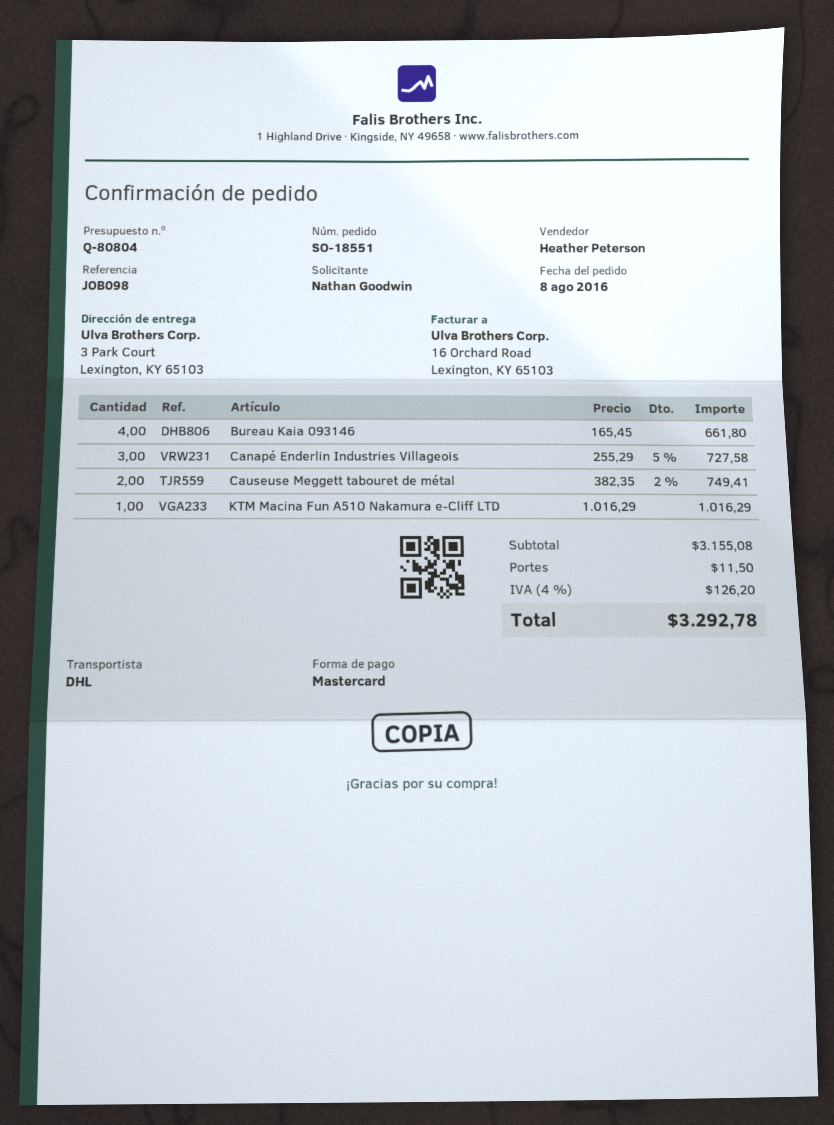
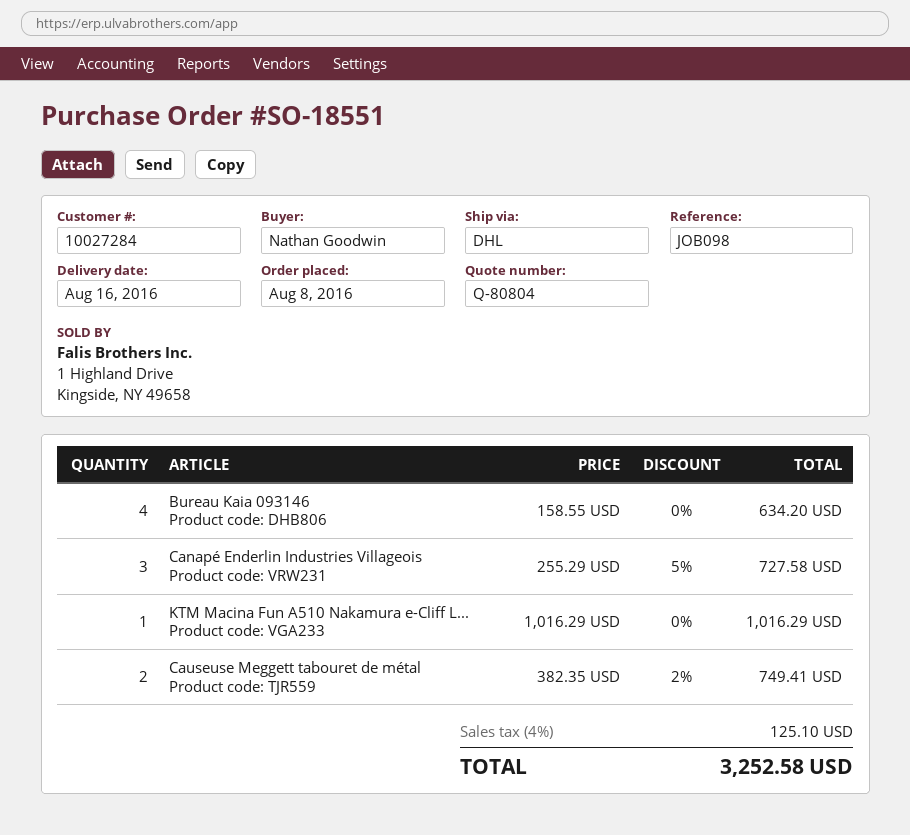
Bureau Kaia 093146: 4 x 165.45 = 661.80 -> 4 x 158.55 = 634.20
shipping: 11.50 -> none
tax: 4% = 126.20 -> 4% = 125.10
total: 3292.78 -> 3252.58

